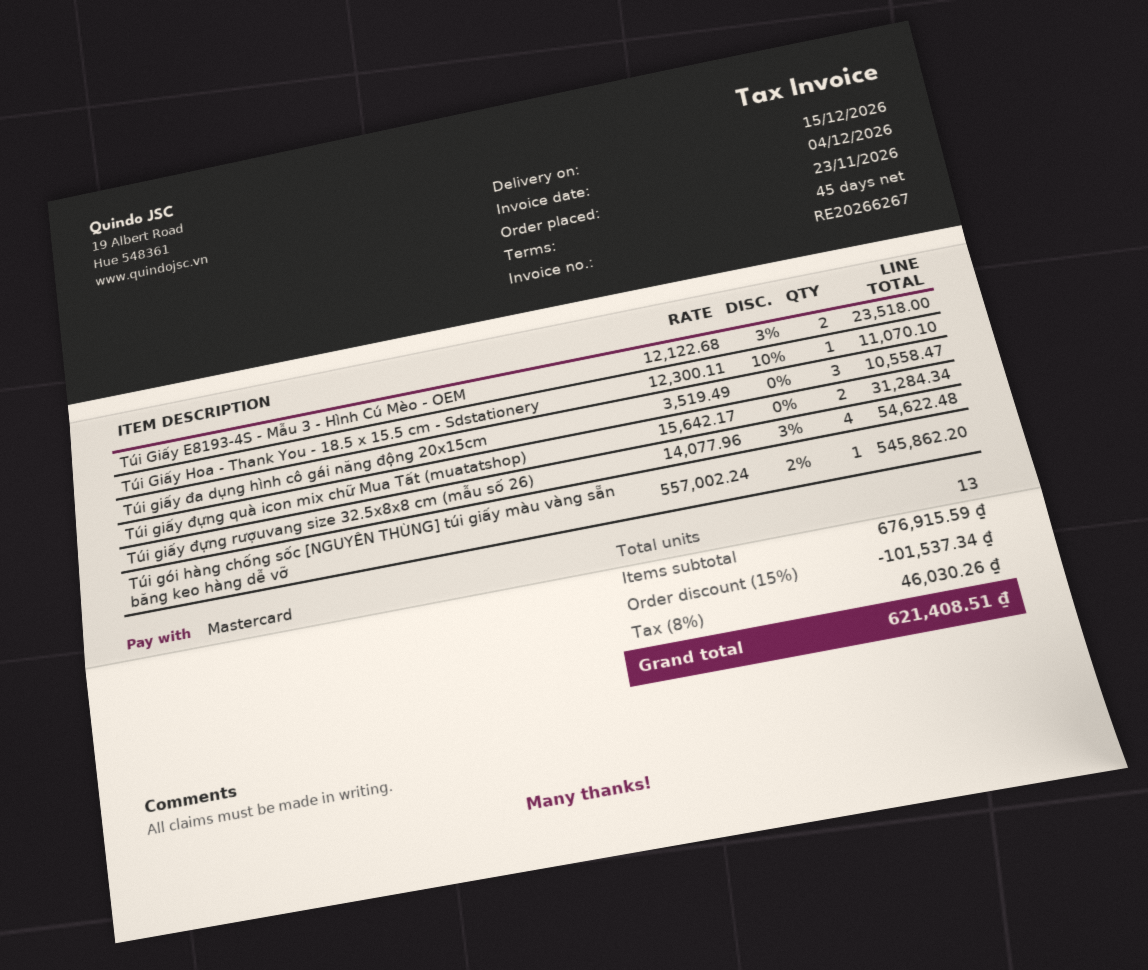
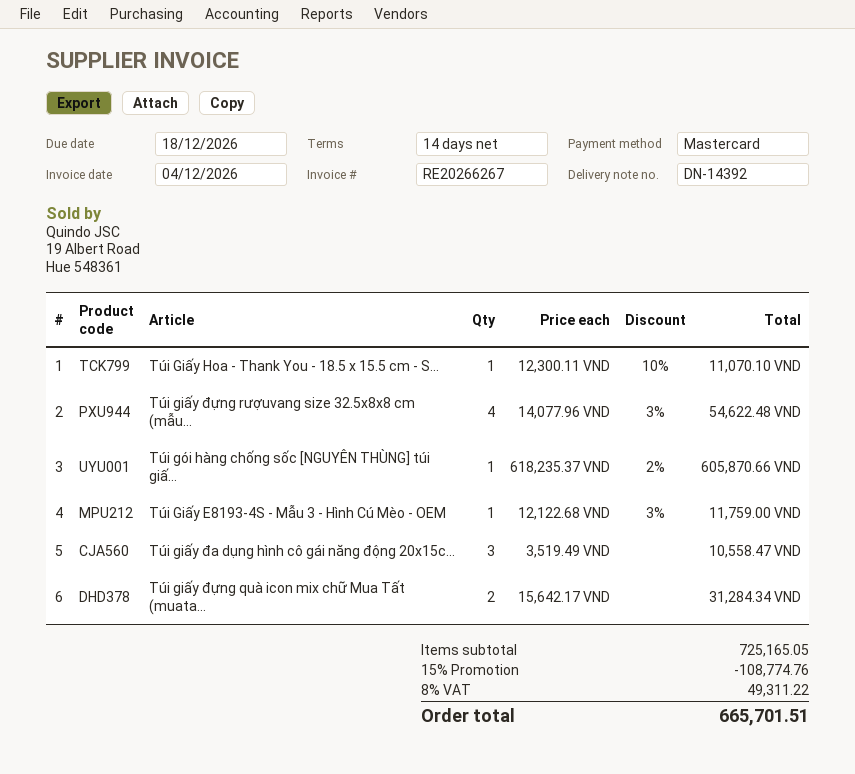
payment terms: 45 days -> 14 days
Túi Giấy E8193-4S - Mẫu 3 - Hình Cú Mèo - OEM: 2 x 12122.68 - 3% = 23518.00 -> 1 x 12122.68 - 3% = 11759.00
Túi gói hàng chống sốc [NGUYÊN THÙNG] túi giấy màu vàng sẵn băng keo hàng dễ vỡ: 1 x 557002.24 - 2% = 545862.20 -> 1 x 618235.37 - 2% = 605870.66
subtotal: 676915.59 -> 725165.05
discount: 15% = 101537.34 -> 15% = 108774.76
tax: 8% = 46030.26 -> 8% = 49311.22
total: 621408.51 -> 665701.51

